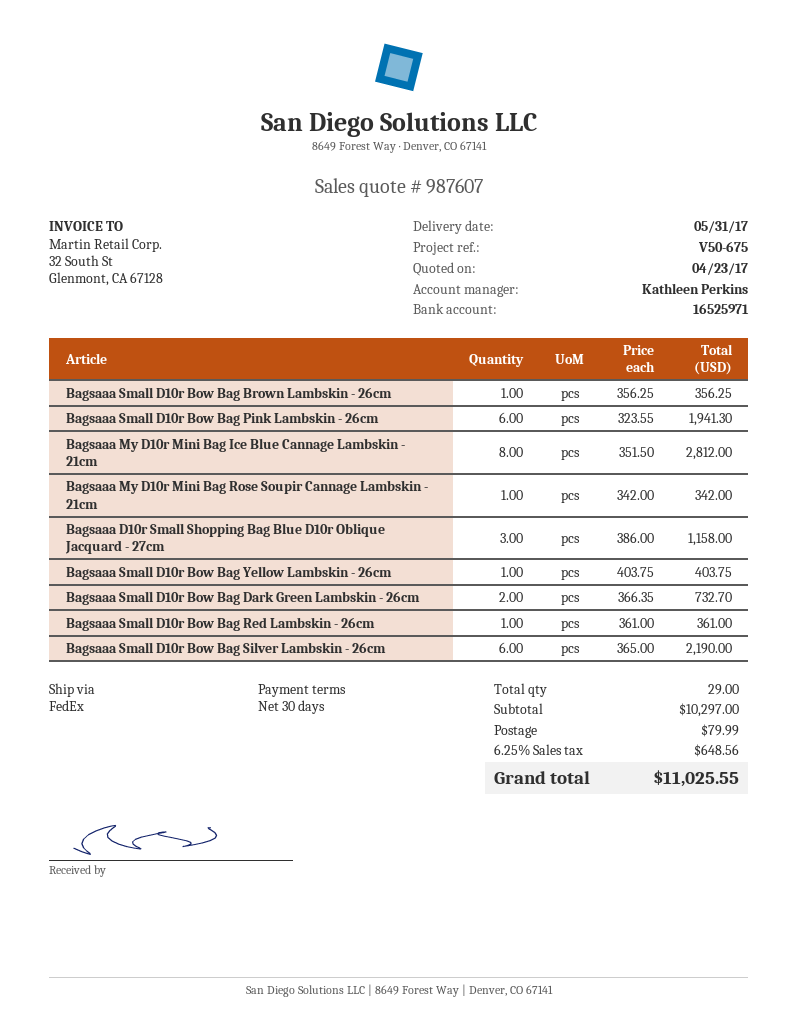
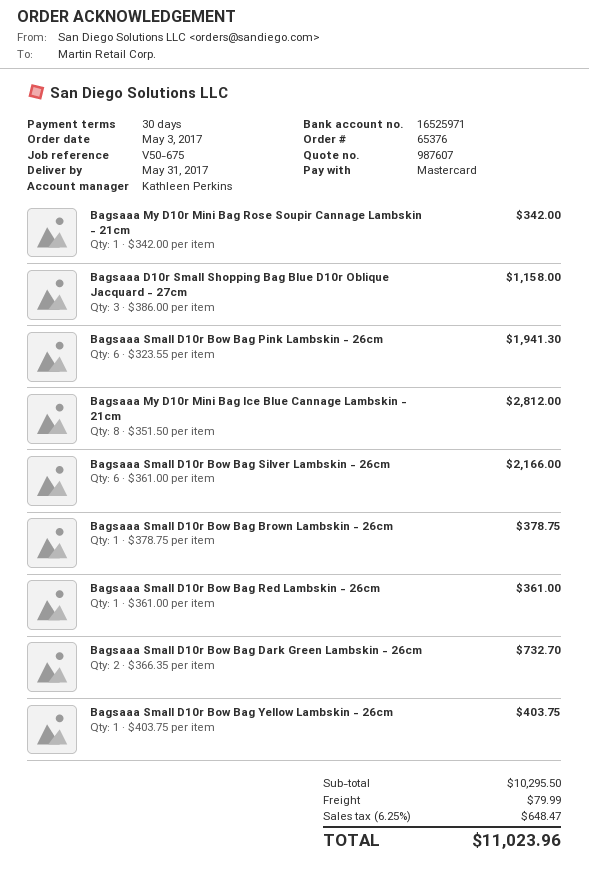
Bagsaaa Small D10r Bow Bag Brown Lambskin - 26cm: 1 x 356.25 = 356.25 -> 1 x 378.75 = 378.75
Bagsaaa Small D10r Bow Bag Silver Lambskin - 26cm: 6 x 365.00 = 2190.00 -> 6 x 361.00 = 2166.00
subtotal: 10297.00 -> 10295.50
tax: 6.25% = 648.56 -> 6.25% = 648.47
total: 11025.55 -> 11023.96

